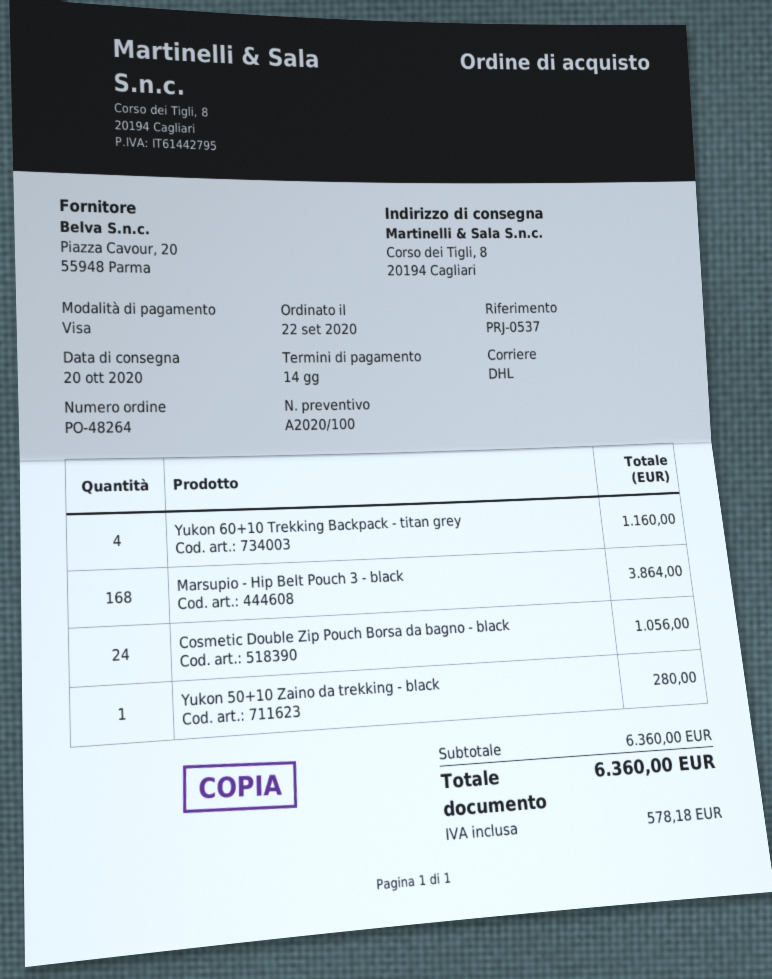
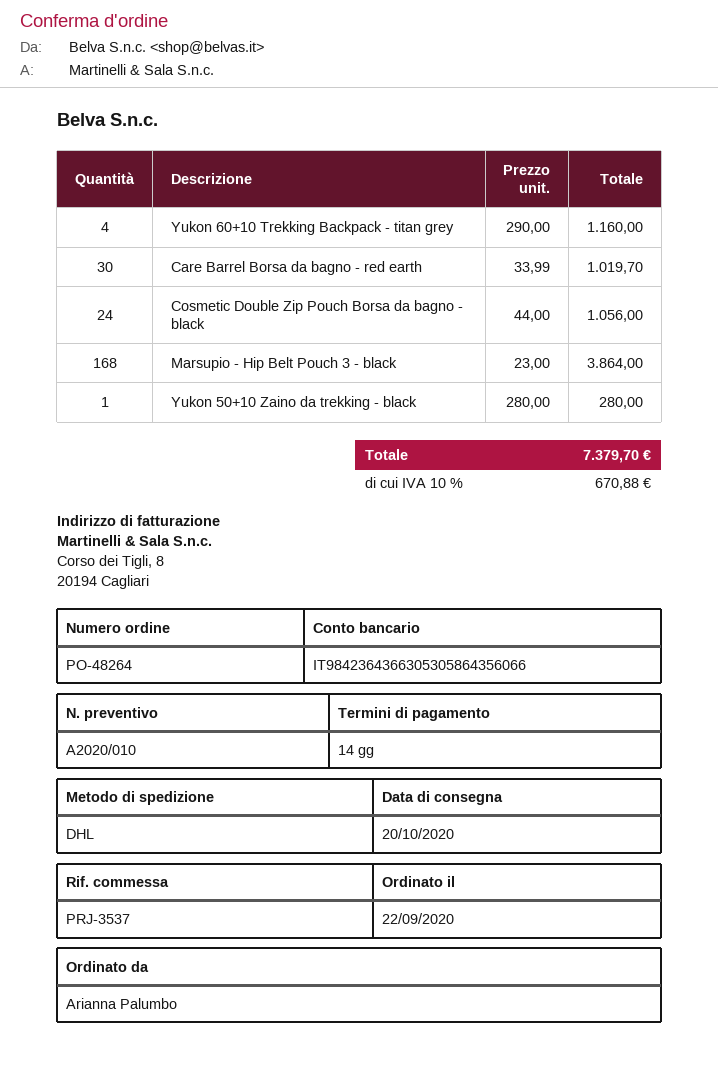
quote number: A2020/100 -> A2020/010
reference: PRJ-0537 -> PRJ-3537
Care Barrel Borsa da bagno - red earth: none -> 30 for 1019.70
tax: 578.18 -> 670.88
total: 6360.00 -> 7379.70

